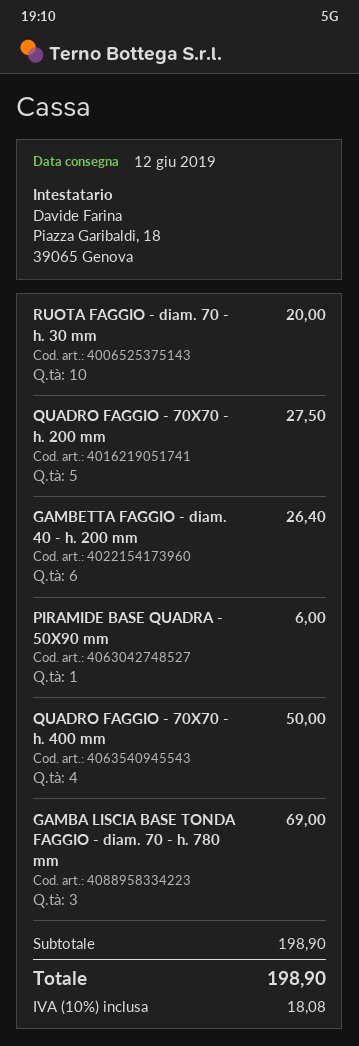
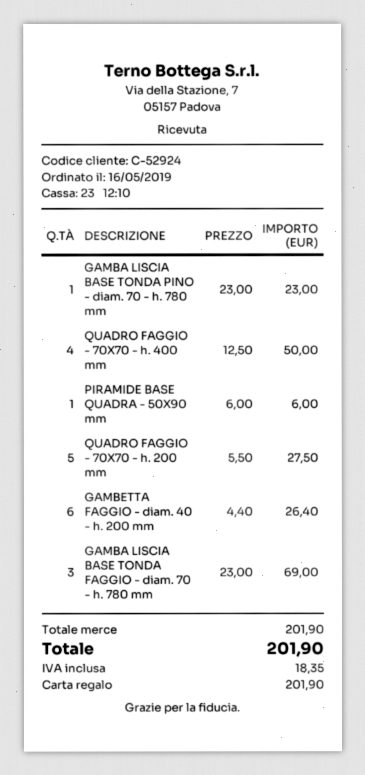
RUOTA FAGGIO - diam. 70 - h. 30 mm: 10 for 20.00 -> none
GAMBA LISCIA BASE TONDA PINO - diam. 70 - h. 780 mm: none -> 1 for 23.00
subtotal: 198.90 -> 201.90
tax: 18.08 -> 18.35
total: 198.90 -> 201.90

